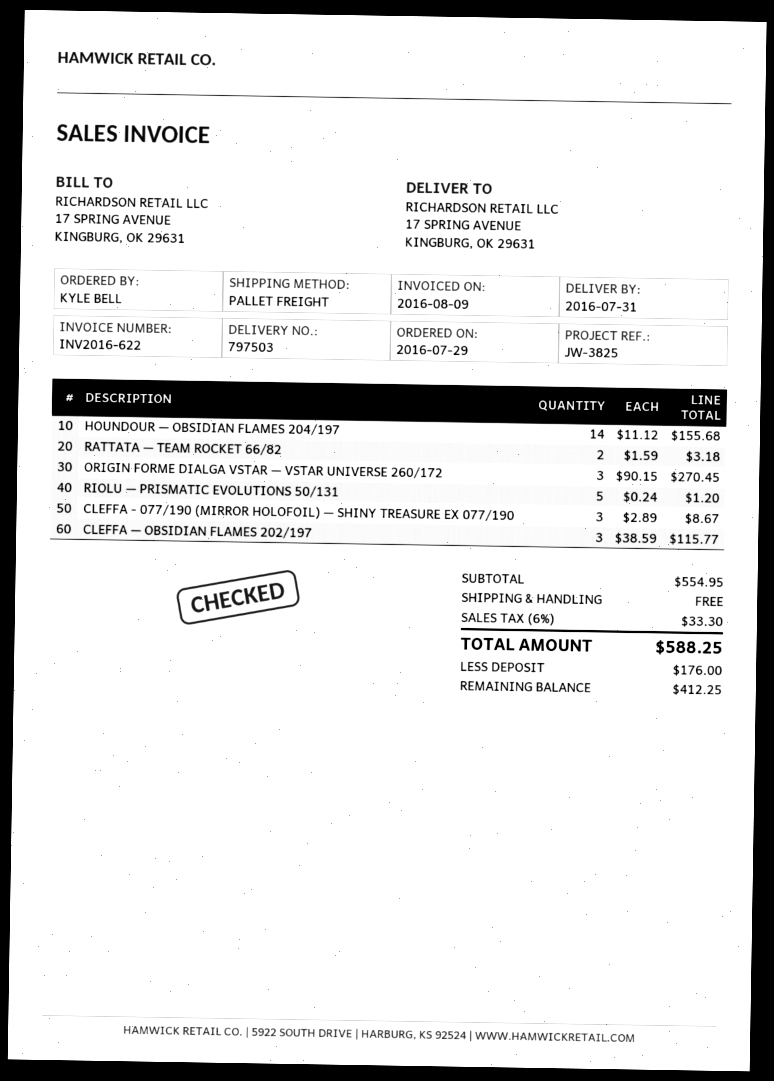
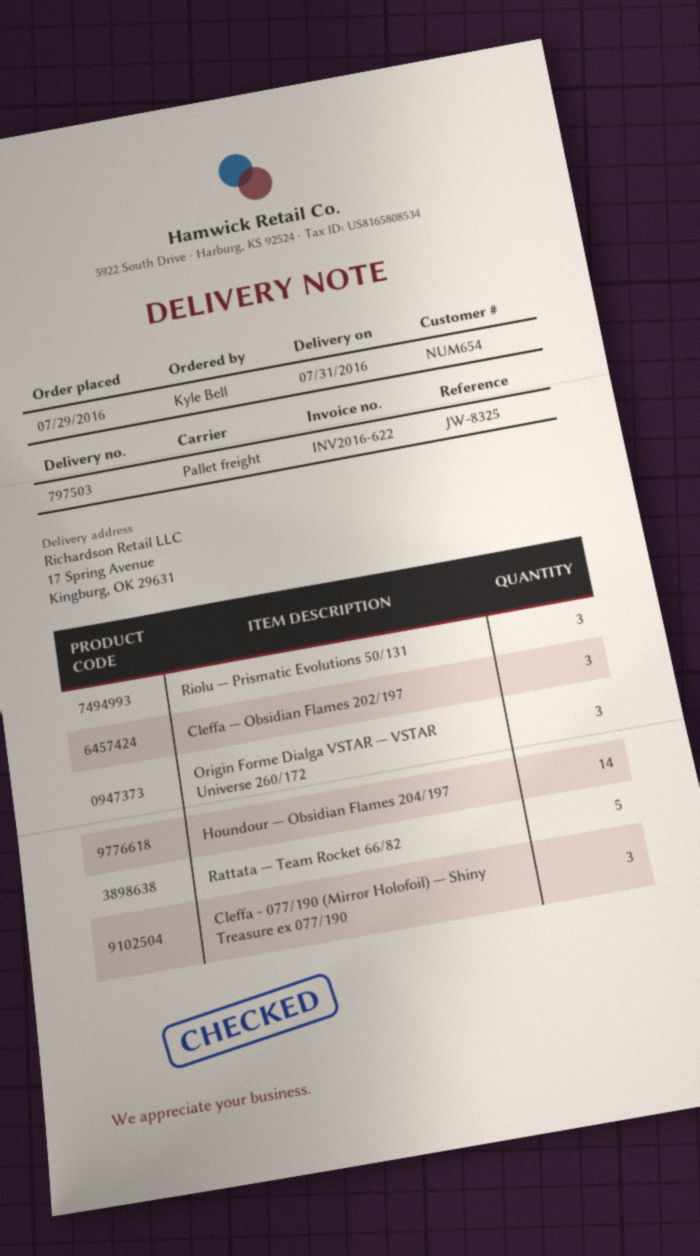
reference: JW-3825 -> JW-8325
RATTATA — TEAM ROCKET 66/82: 2 -> 5
RIOLU — PRISMATIC EVOLUTIONS 50/131: 5 -> 3

